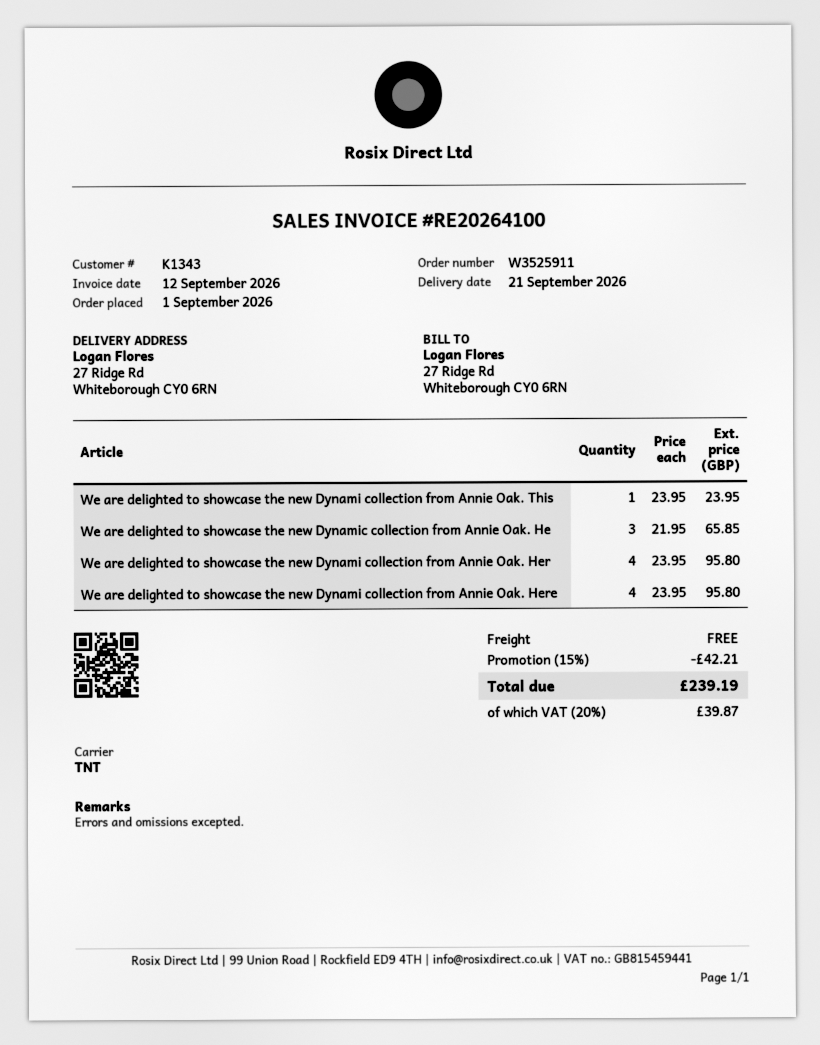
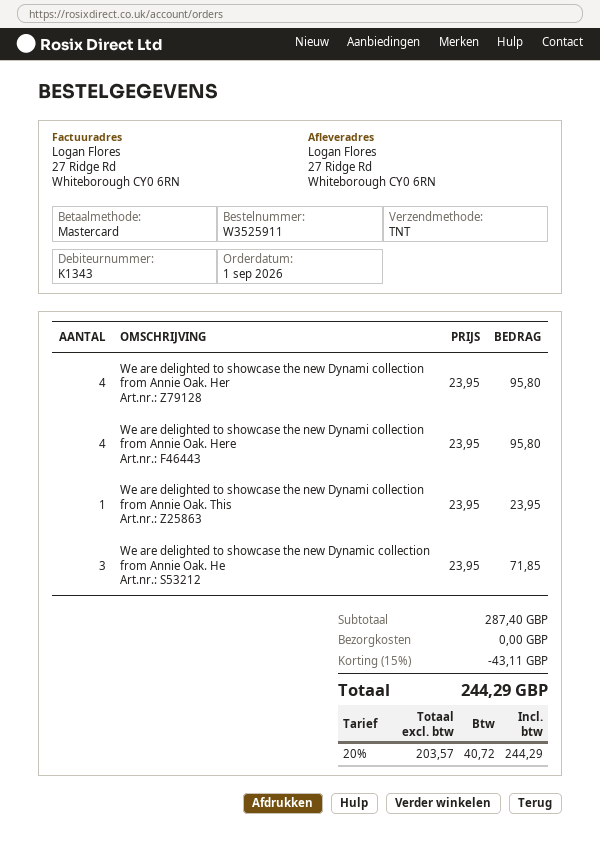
We are delighted to showcase the new Dynamic collection from Annie Oak. He: 3 x 21.95 = 65.85 -> 3 x 23.95 = 71.85
discount: 15% = 42.21 -> 15% = 43.11
tax: 20% = 39.87 -> 20% = 40.72
total: 239.19 -> 244.29

